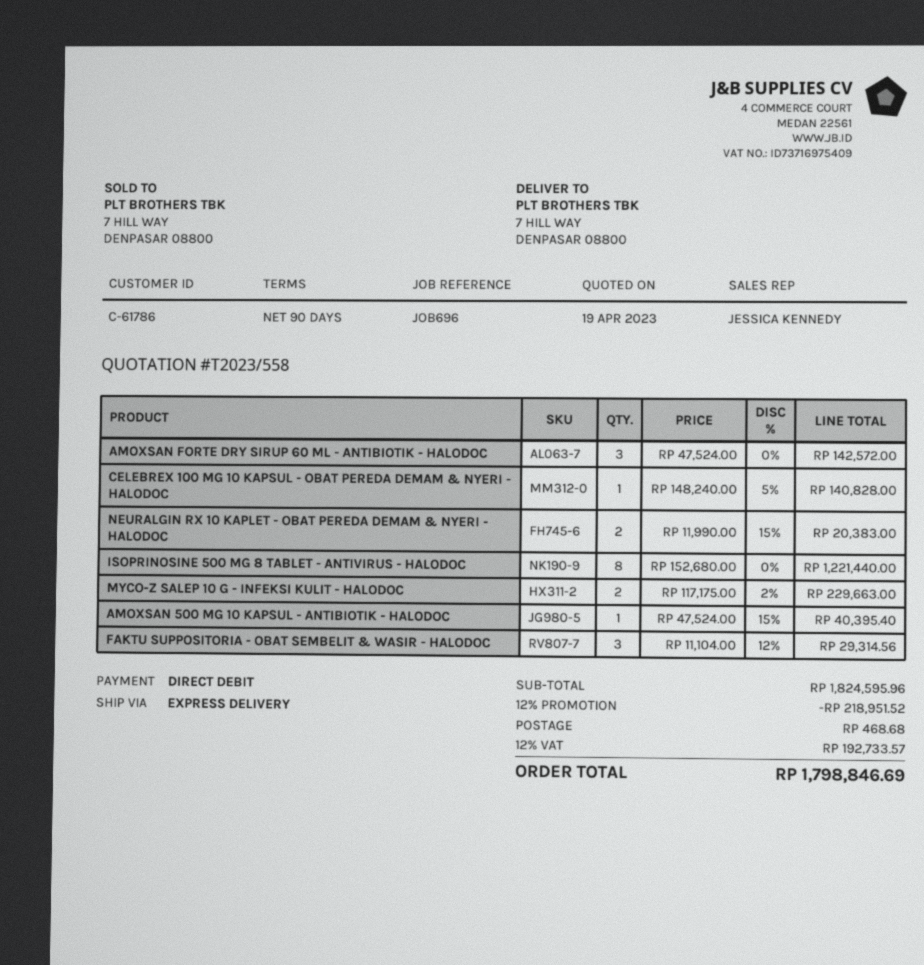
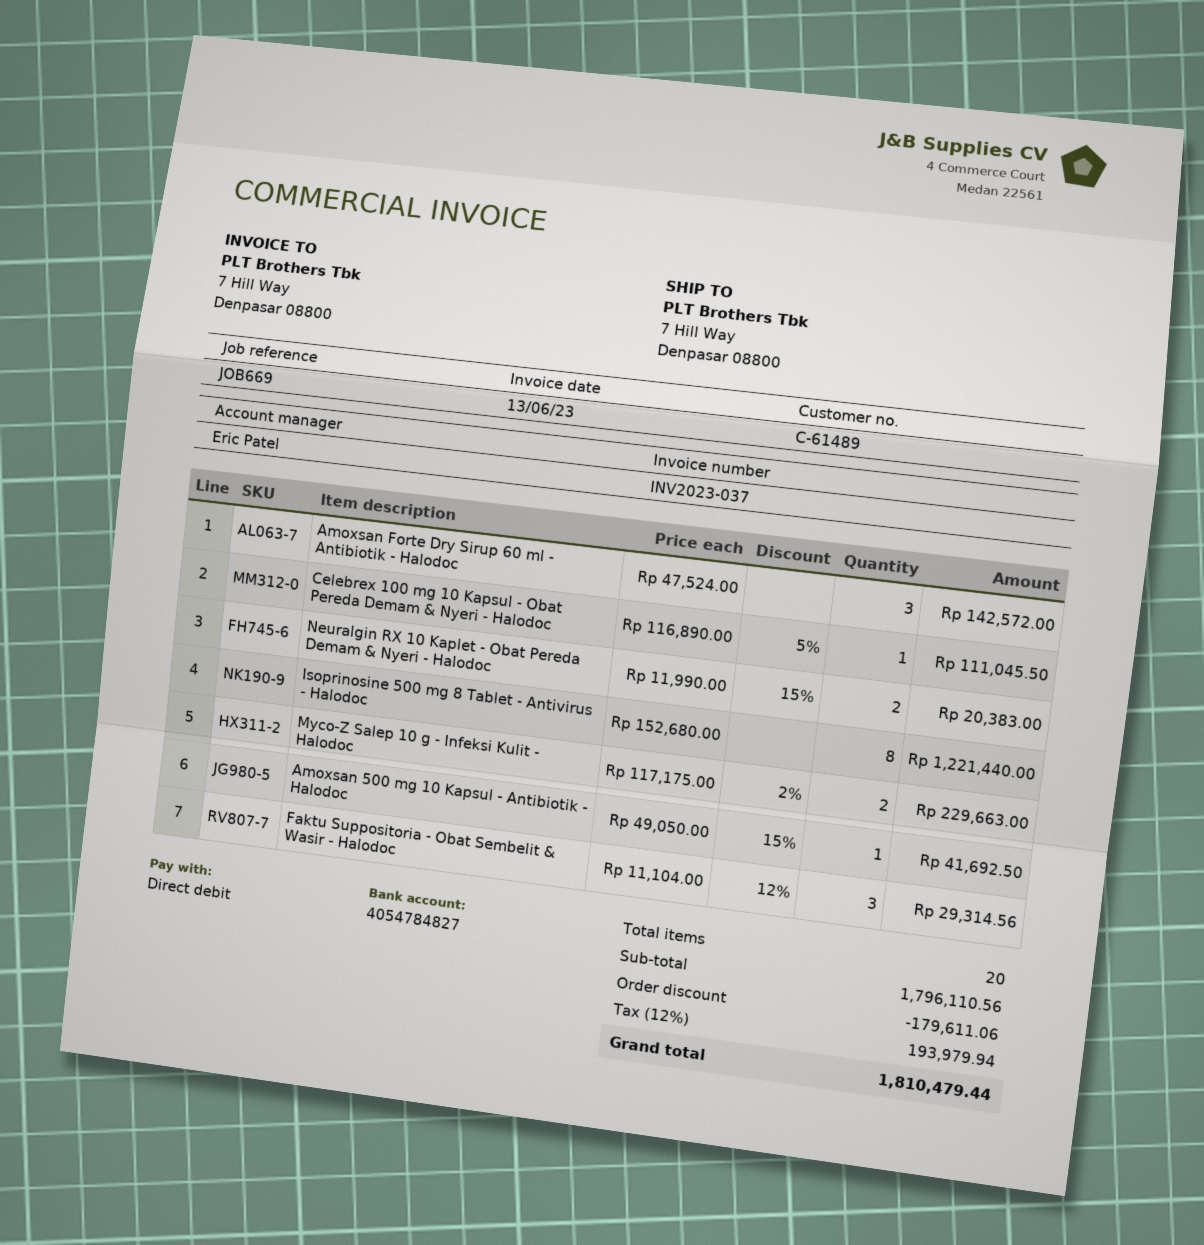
customer number: C-61786 -> C-61489
reference: JOB696 -> JOB669
sales rep: JESSICA KENNEDY -> Eric Patel
CELEBREX 100 MG 10 KAPSUL - OBAT PEREDA DEMAM & NYERI - HALODOC: 1 x 148240.00 - 5% = 140828.00 -> 1 x 116890.00 - 5% = 111045.50
AMOXSAN 500 MG 10 KAPSUL - ANTIBIOTIK - HALODOC: 1 x 47524.00 - 15% = 40395.40 -> 1 x 49050.00 - 15% = 41692.50
subtotal: 1824595.96 -> 1796110.56
discount: 218951.52 -> 179611.06
shipping: 468.68 -> none
tax: 12% = 192733.57 -> 12% = 193979.94
total: 1798846.69 -> 1810479.44

